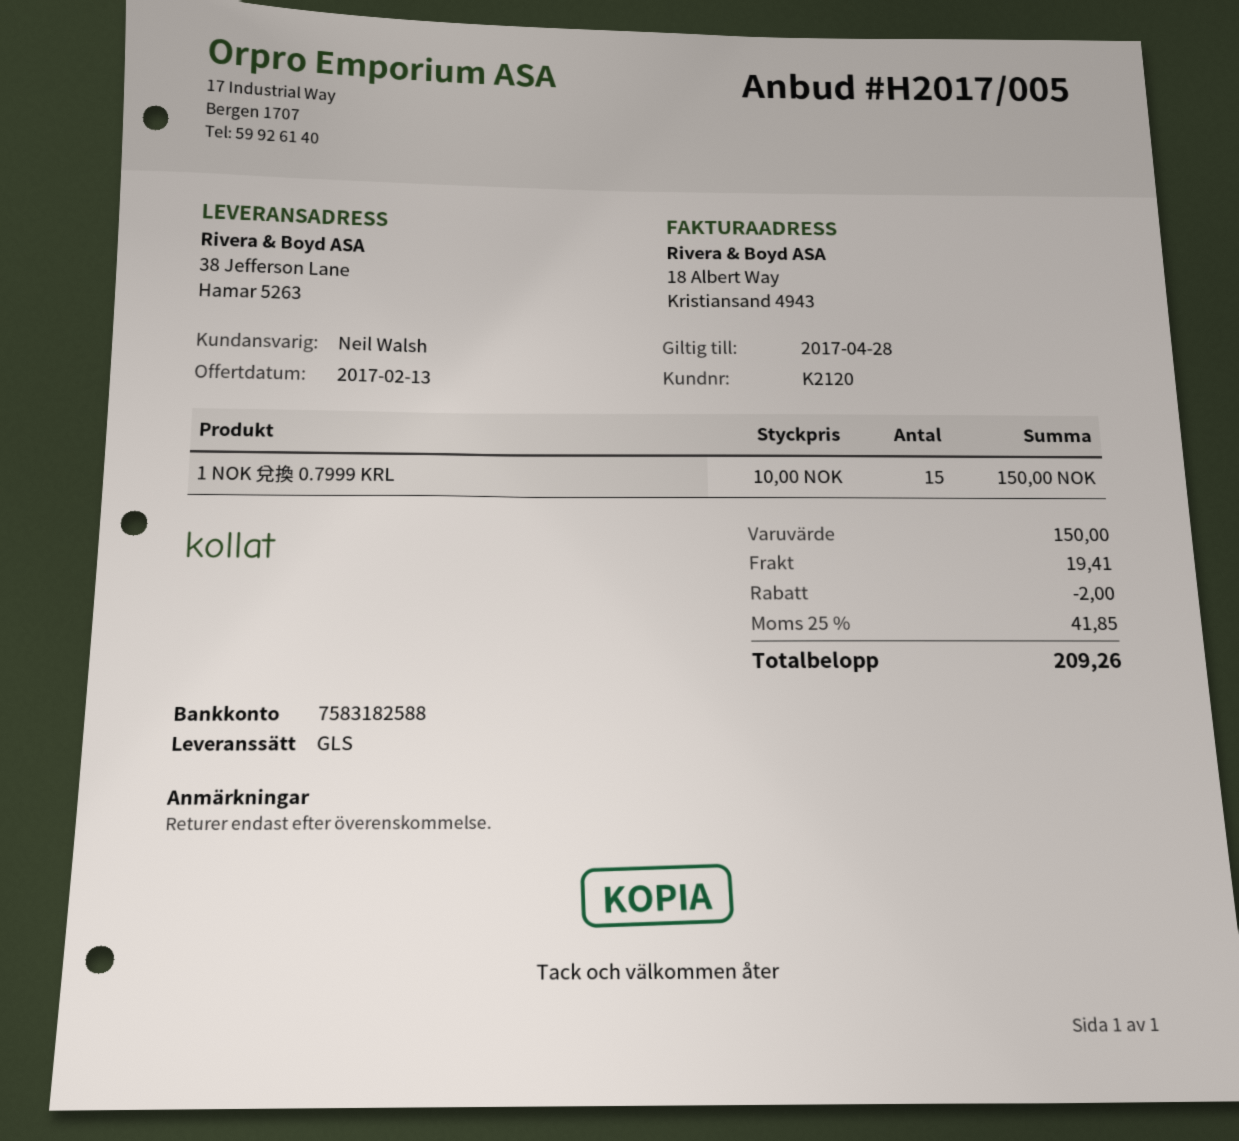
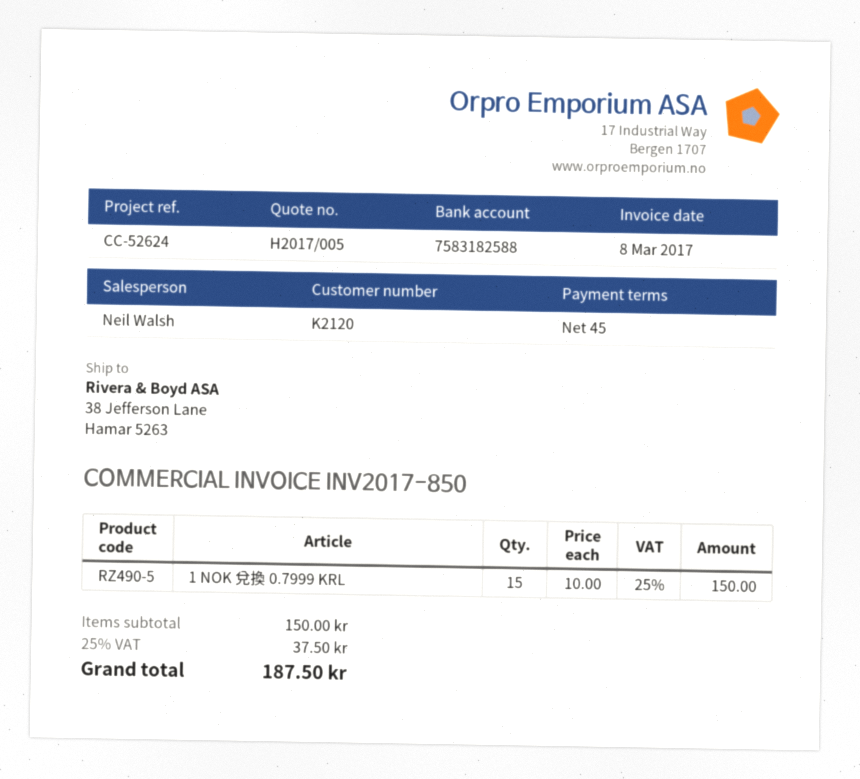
discount: 2.00 -> none
shipping: 19.41 -> none
tax: 25% = 41.85 -> 25% = 37.50
total: 209.26 -> 187.50

